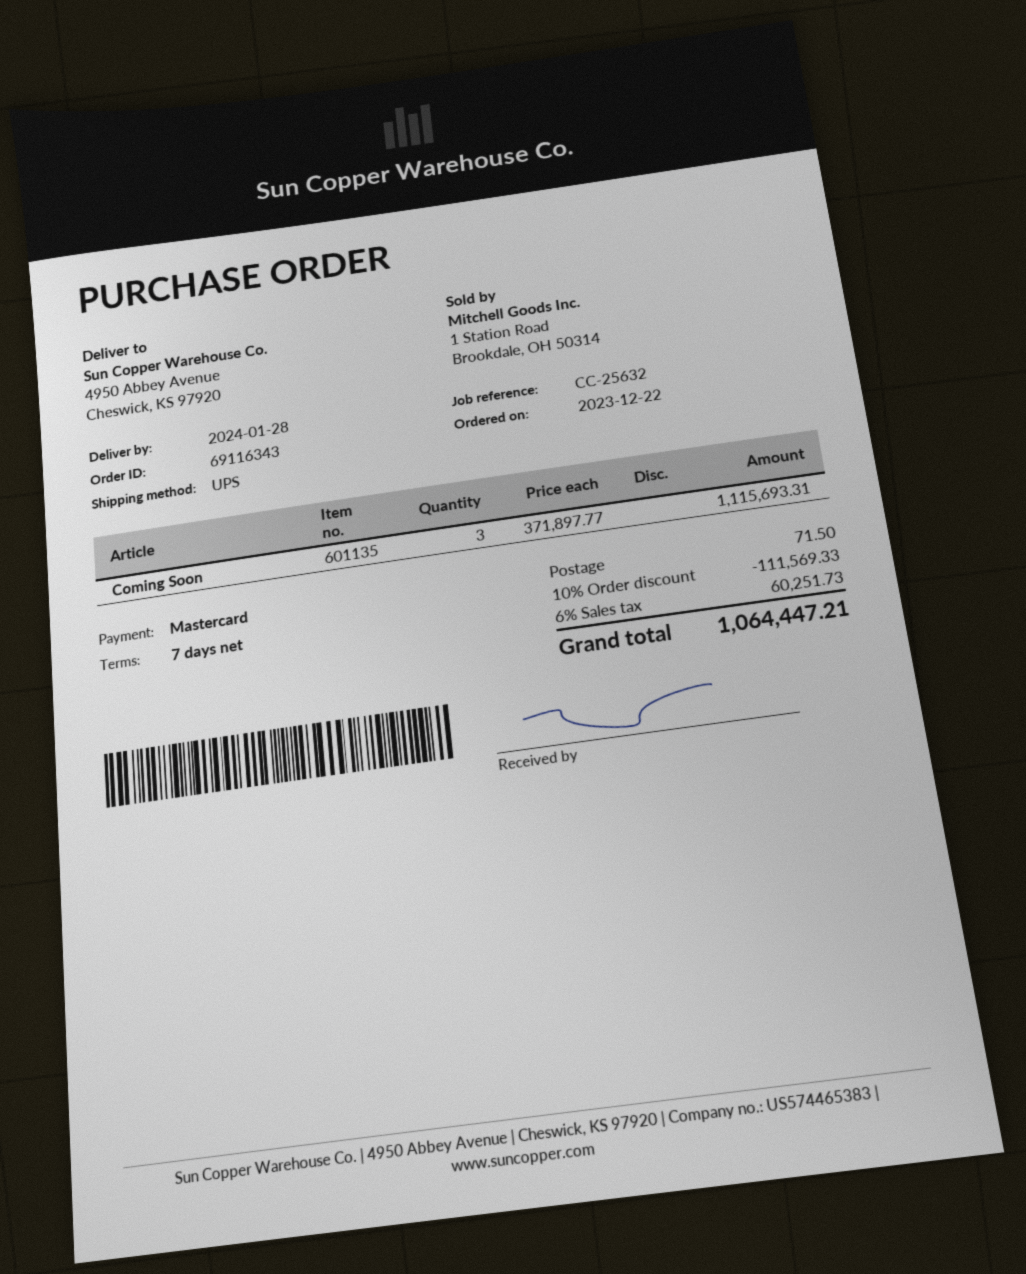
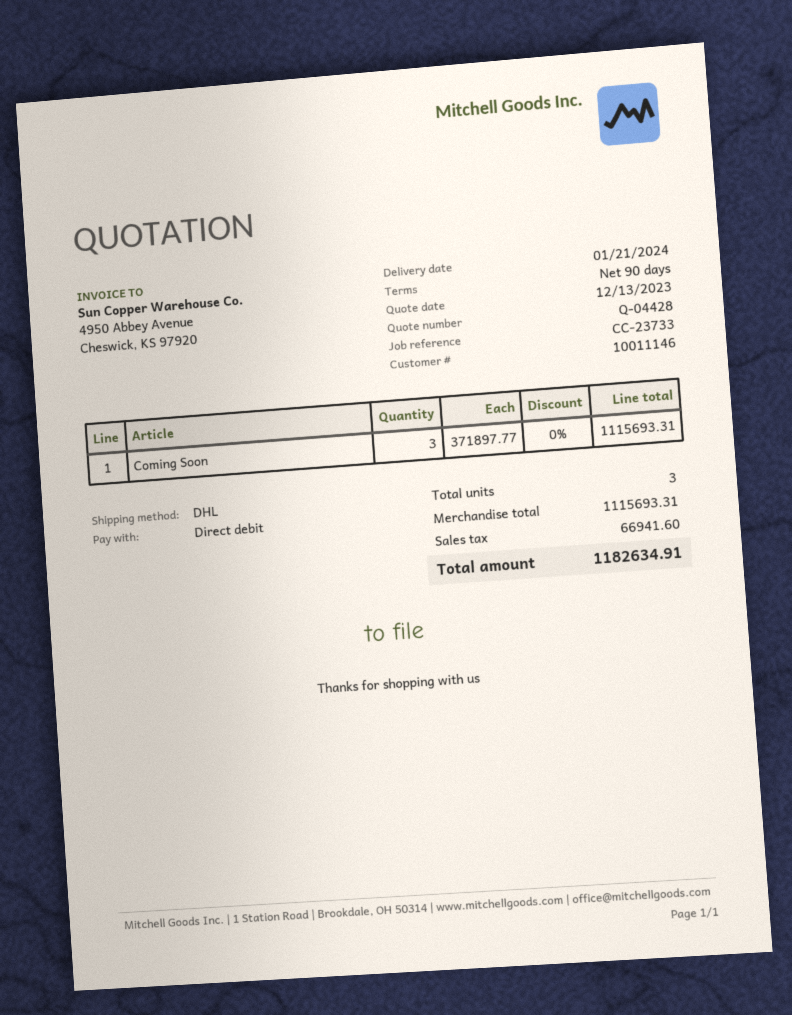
delivery date: 2024-01-28 -> 2024-01-21
payment terms: 7 days -> 90 days
reference: CC-25632 -> CC-23733
payment method: Mastercard -> direct debit
shipping method: UPS -> DHL
discount: 10% = 111569.33 -> none
shipping: 71.50 -> none
tax: 60251.73 -> 66941.60
total: 1064447.21 -> 1182634.91

